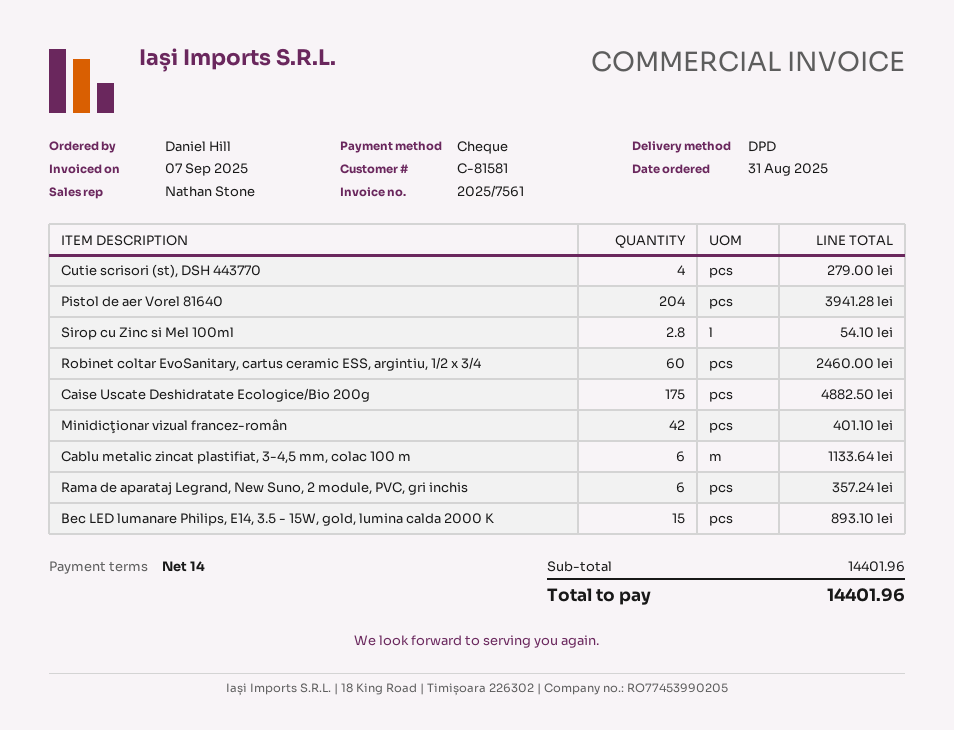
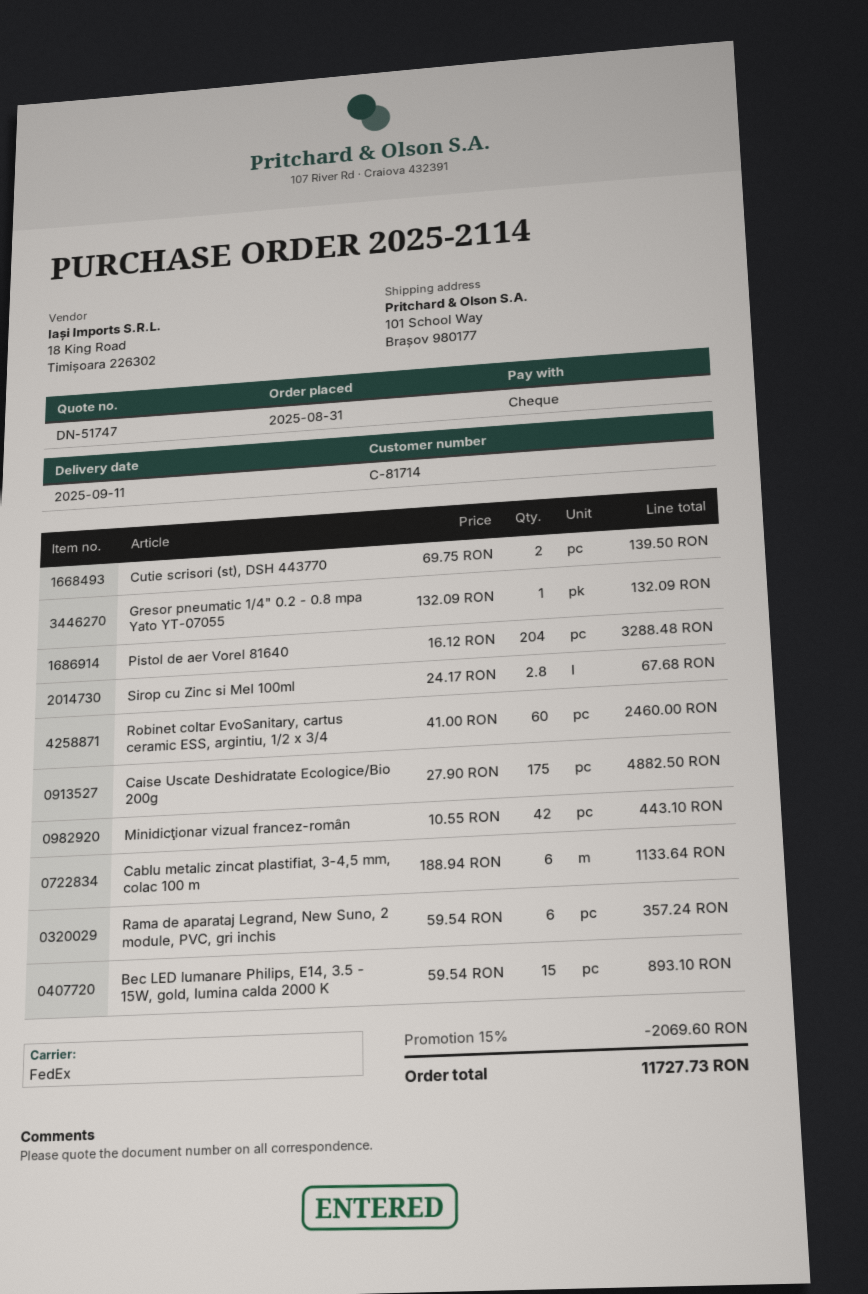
customer number: C-81581 -> C-81714
shipping method: DPD -> FedEx
Cutie scrisori (st), DSH 443770: 4 for 279.00 -> 2 for 139.50
Pistol de aer Vorel 81640: 204 for 3941.28 -> 204 for 3288.48
Sirop cu Zinc si Mel 100ml: 2.8 for 54.10 -> 2.8 for 67.68
Minidicţionar vizual francez-român: 42 for 401.10 -> 42 for 443.10
Gresor pneumatic 1/4" 0.2 - 0.8 mpa Yato YT-07055: none -> 1 for 132.09
discount: none -> 15% = 2069.60
total: 14401.96 -> 11727.73

